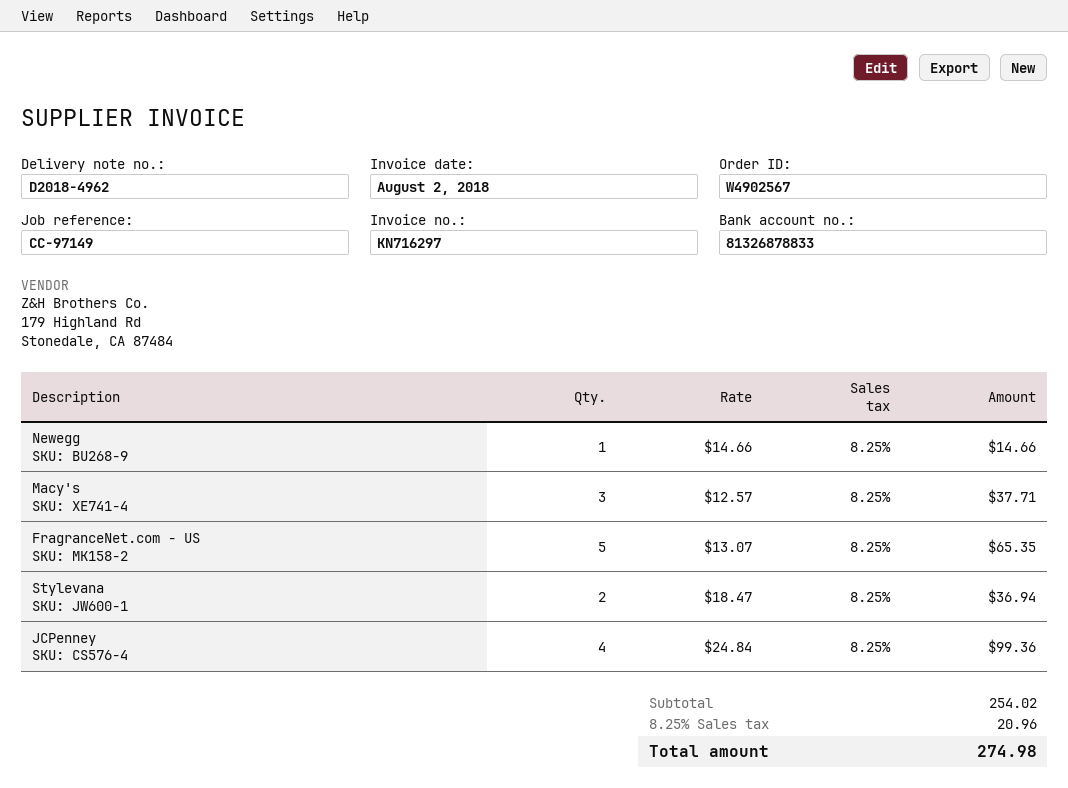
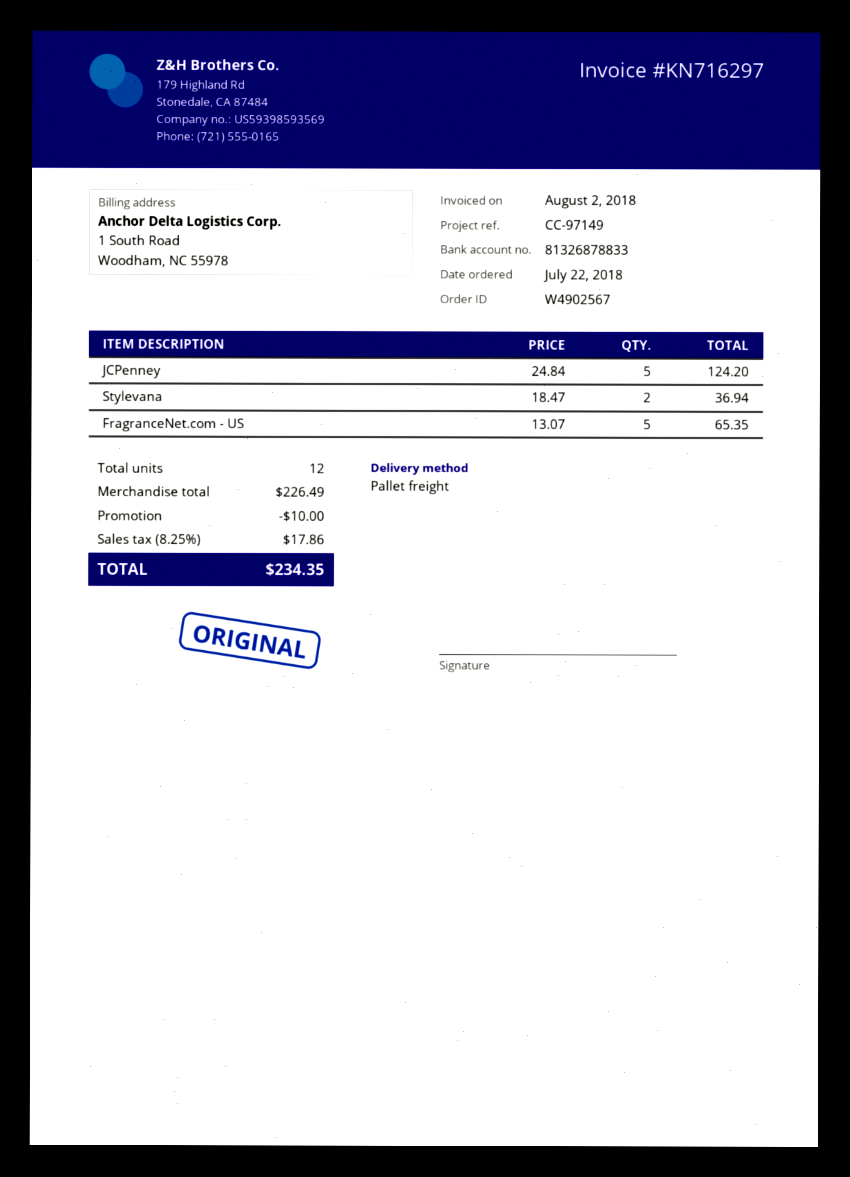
Newegg: 1 x 14.66 = 14.66 -> none
Macy's: 3 x 12.57 = 37.71 -> none
JCPenney: 4 x 24.84 = 99.36 -> 5 x 24.84 = 124.20
subtotal: 254.02 -> 226.49
discount: none -> 10.00
tax: 8.25% = 20.96 -> 8.25% = 17.86
total: 274.98 -> 234.35

